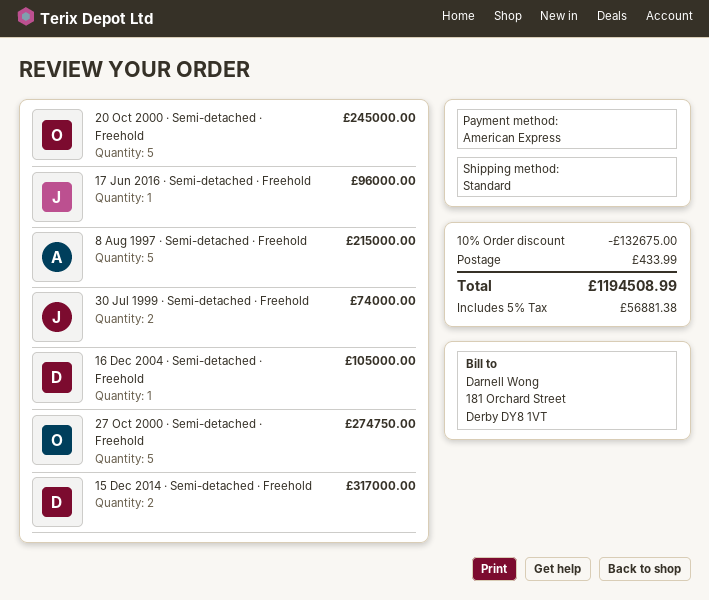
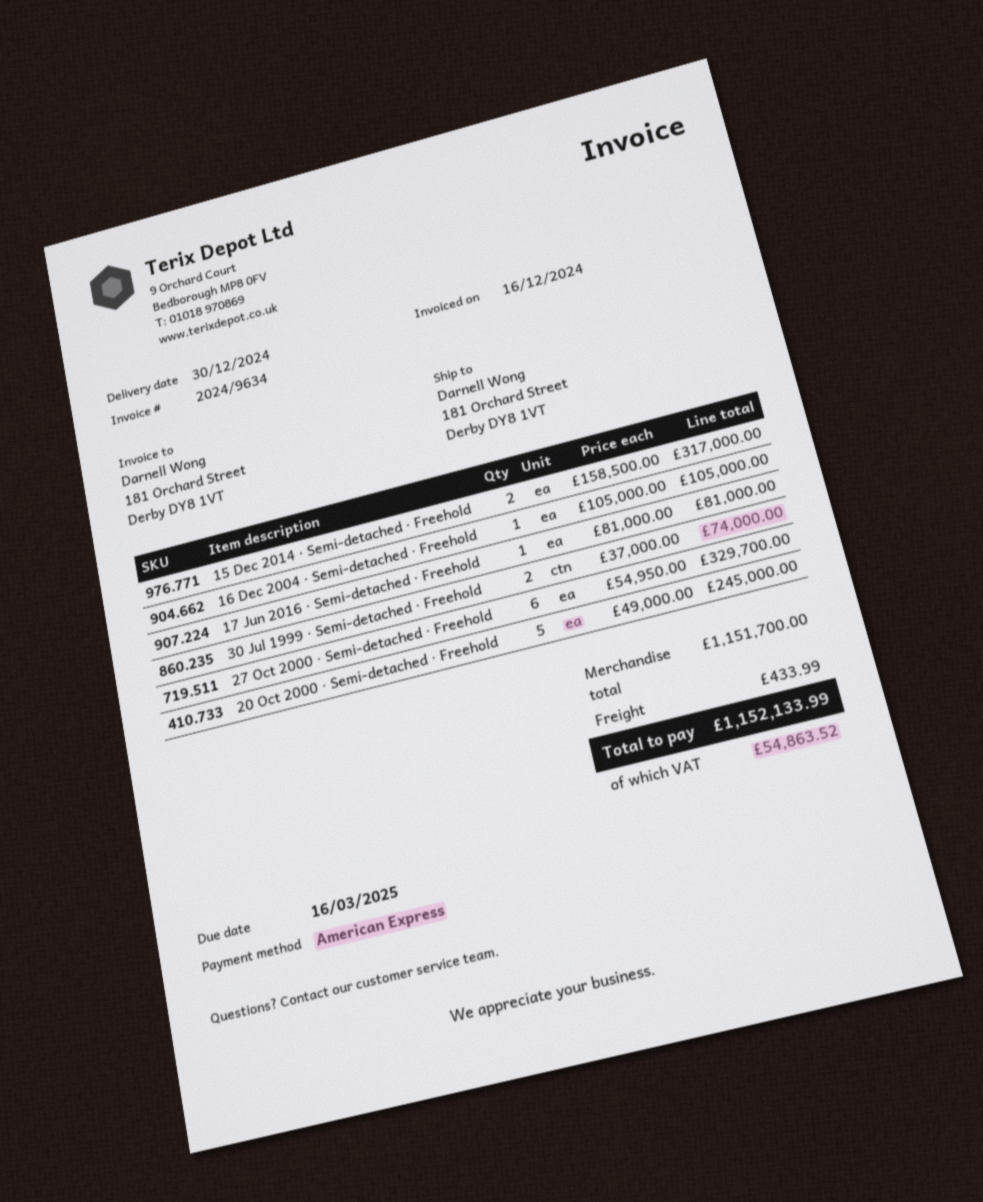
17 Jun 2016 · Semi-detached · Freehold: 1 for 96000.00 -> 1 for 81000.00
8 Aug 1997 · Semi-detached · Freehold: 5 for 215000.00 -> none
27 Oct 2000 · Semi-detached · Freehold: 5 for 274750.00 -> 6 for 329700.00
discount: 10% = 132675.00 -> none
tax: 56881.38 -> 54863.52
total: 1194508.99 -> 1152133.99

